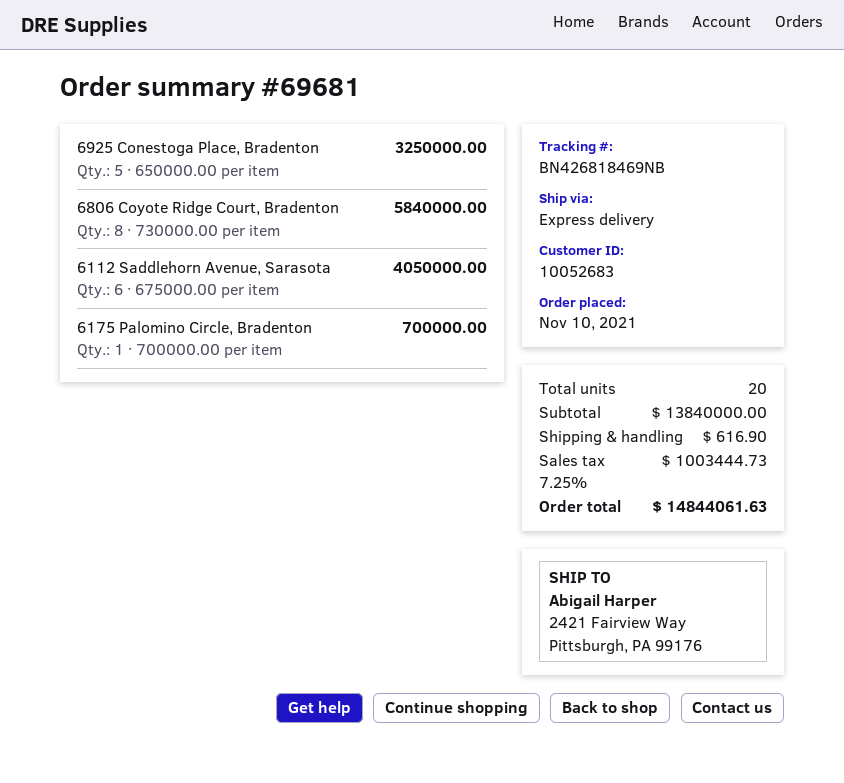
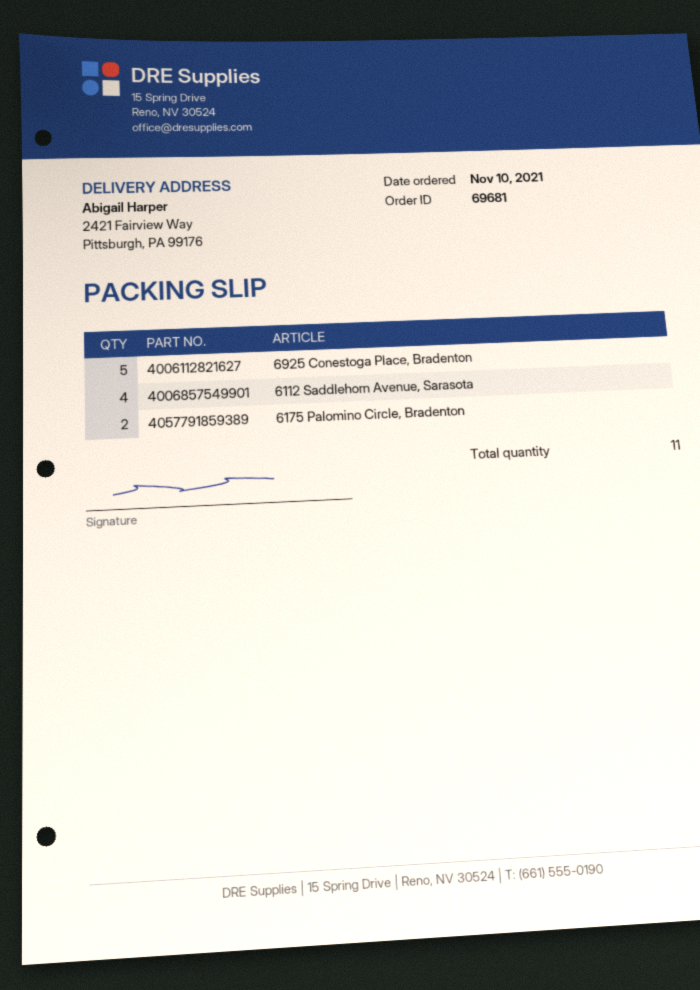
6806 Coyote Ridge Court, Bradenton: 8 -> none
6112 Saddlehorn Avenue, Sarasota: 6 -> 4
6175 Palomino Circle, Bradenton: 1 -> 2
total quantity: 20 -> 11

